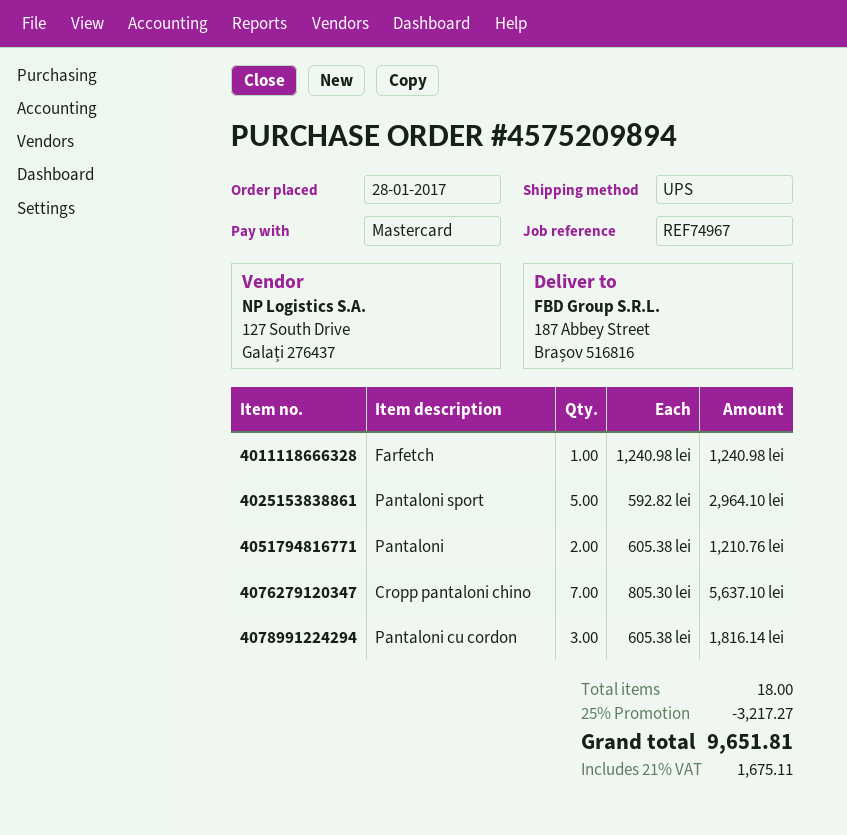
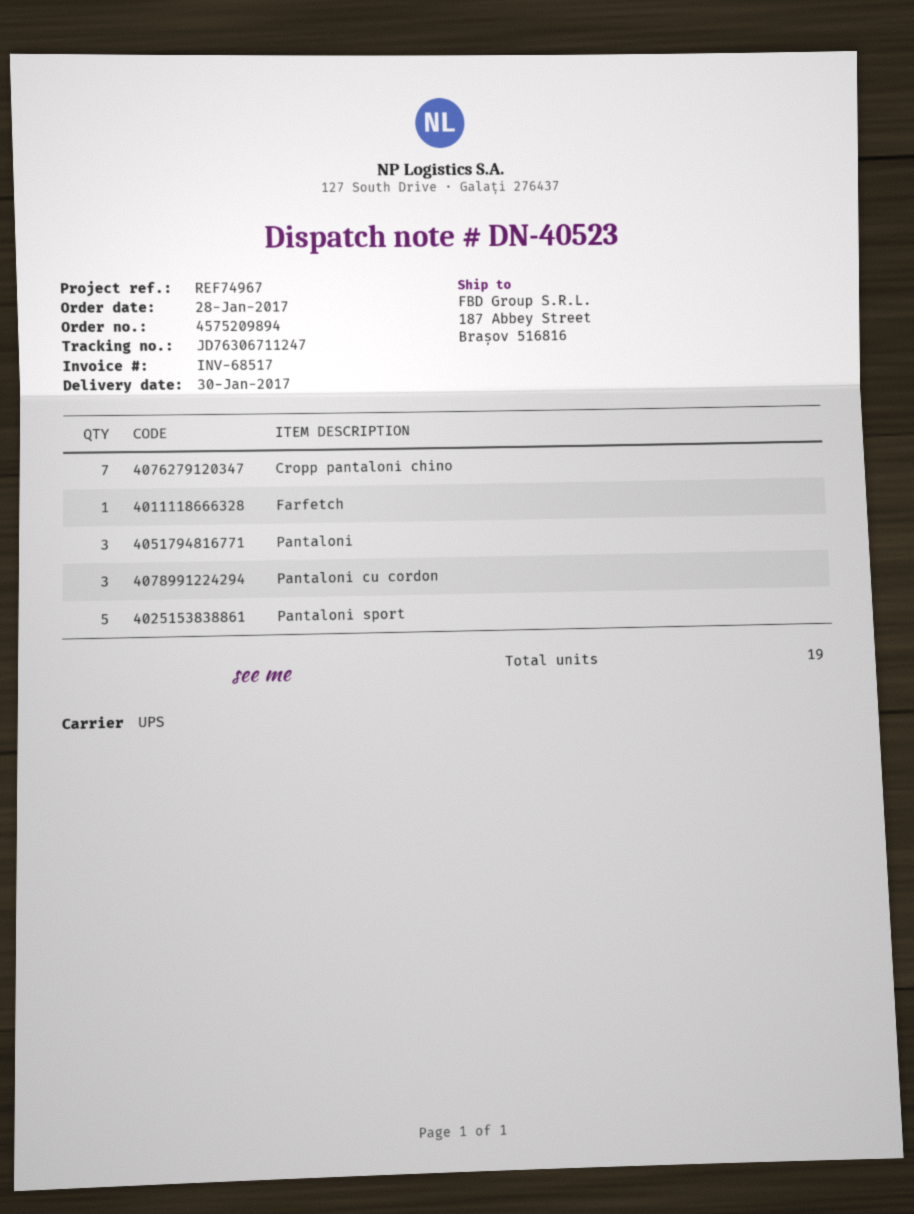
Pantaloni: 2 -> 3
total quantity: 18 -> 19

